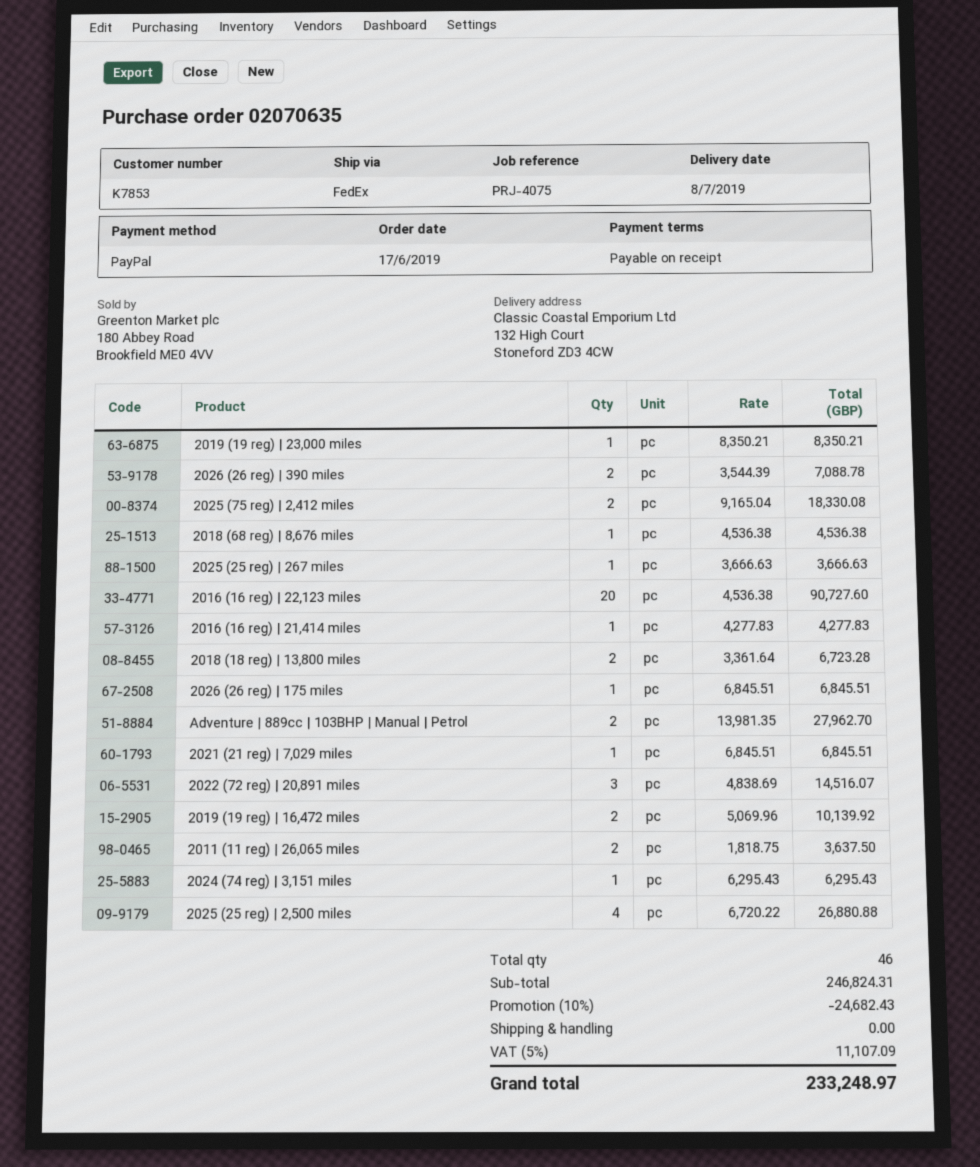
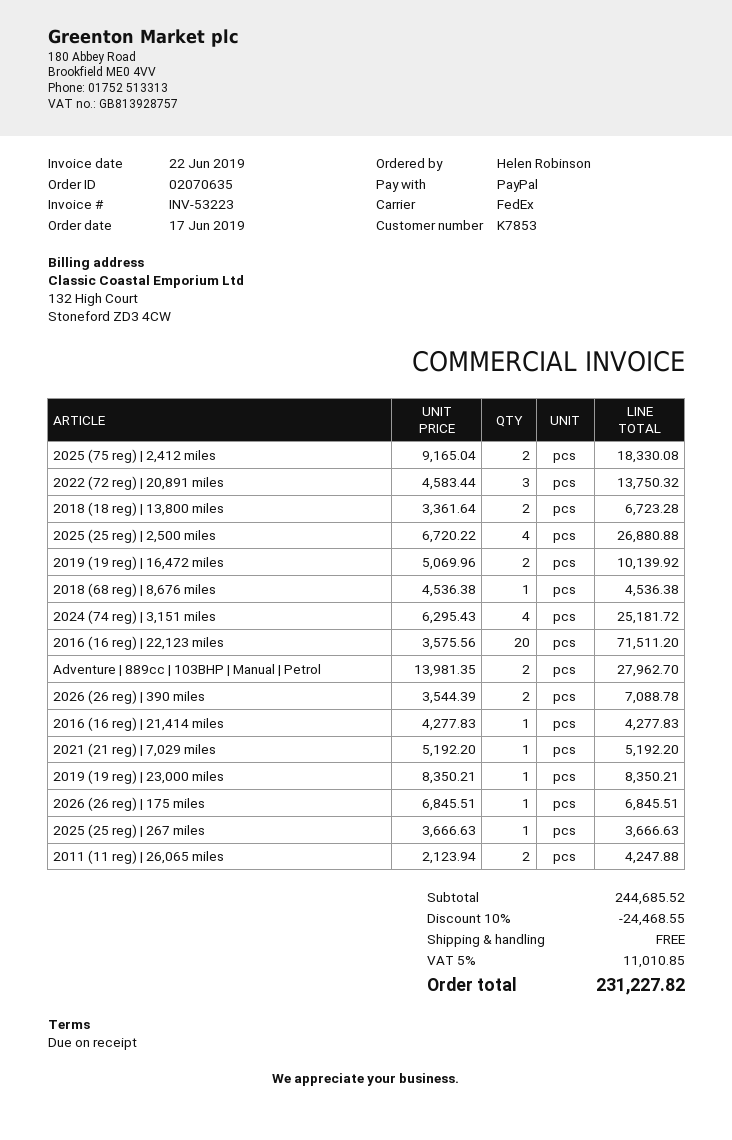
2016 (16 reg) | 22,123 miles: 20 x 4536.38 = 90727.60 -> 20 x 3575.56 = 71511.20
2021 (21 reg) | 7,029 miles: 1 x 6845.51 = 6845.51 -> 1 x 5192.20 = 5192.20
2022 (72 reg) | 20,891 miles: 3 x 4838.69 = 14516.07 -> 3 x 4583.44 = 13750.32
2011 (11 reg) | 26,065 miles: 2 x 1818.75 = 3637.50 -> 2 x 2123.94 = 4247.88
2024 (74 reg) | 3,151 miles: 1 x 6295.43 = 6295.43 -> 4 x 6295.43 = 25181.72
subtotal: 246824.31 -> 244685.52
discount: 10% = 24682.43 -> 10% = 24468.55
tax: 5% = 11107.09 -> 5% = 11010.85
total: 233248.97 -> 231227.82

